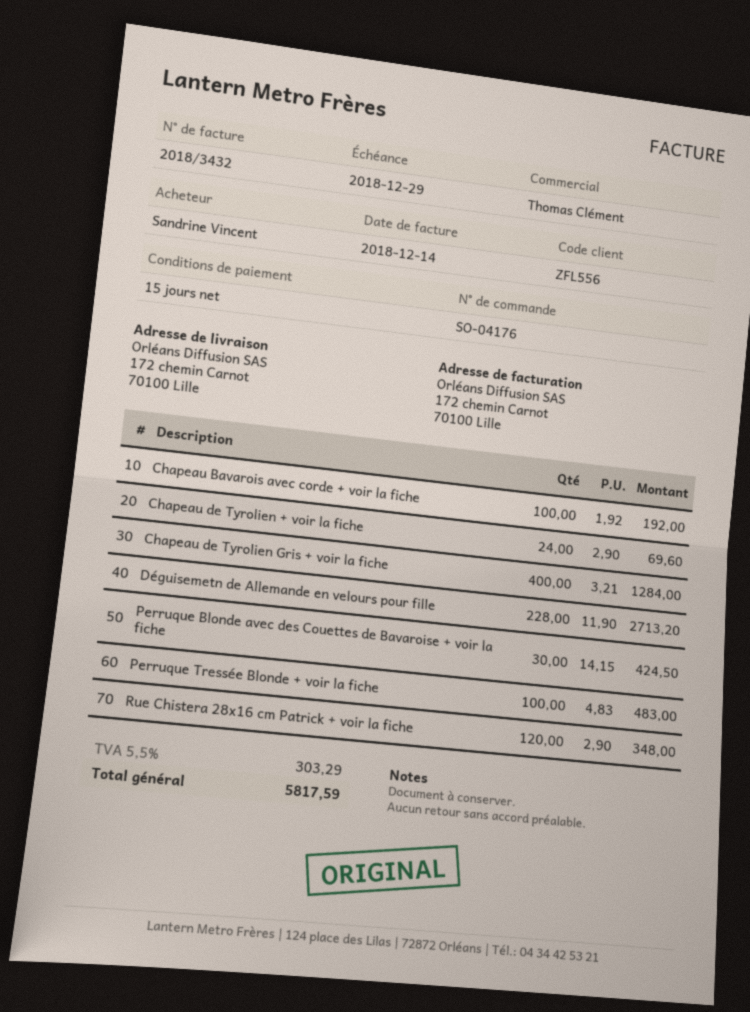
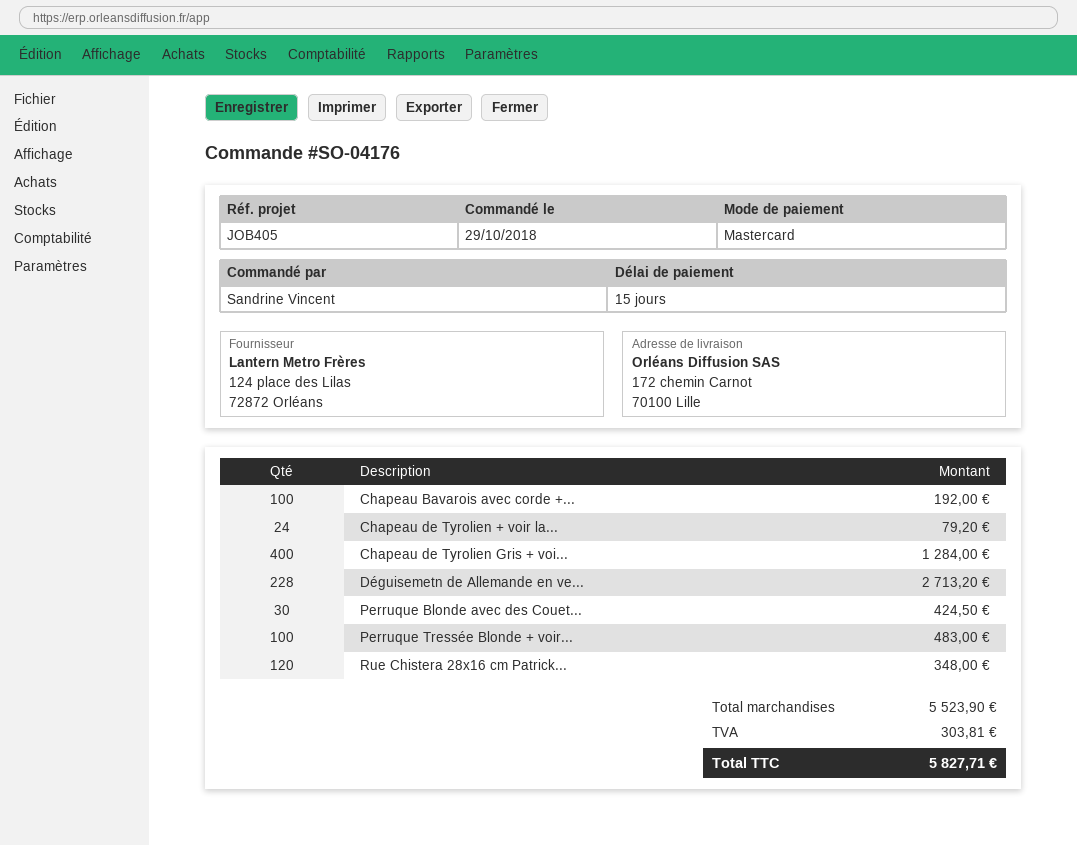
Chapeau de Tyrolien + voir la fiche: 24 for 69.60 -> 24 for 79.20
tax: 303.29 -> 303.81
total: 5817.59 -> 5827.71

